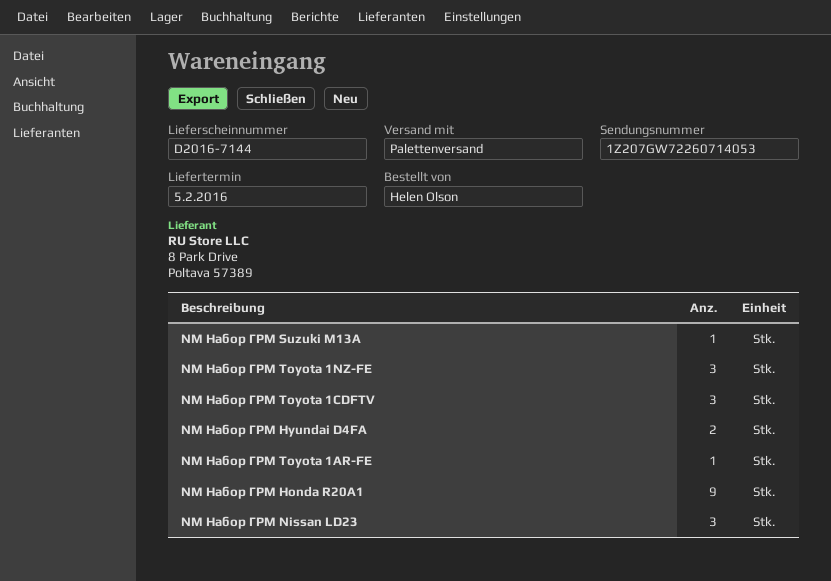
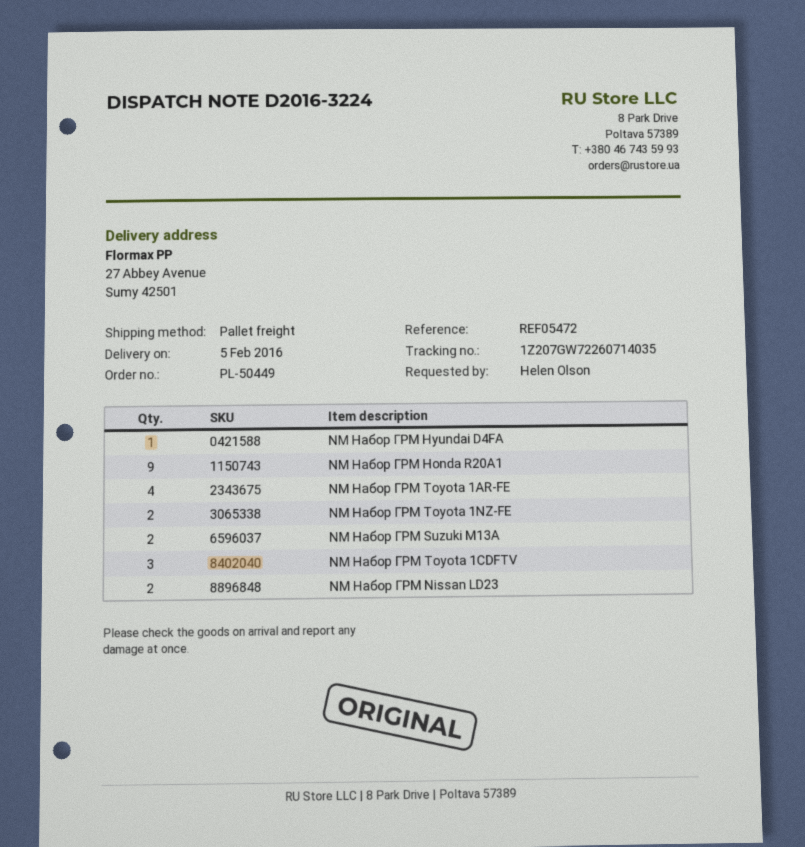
delivery note number: D2016-7144 -> D2016-3224
tracking number: 1Z207GW72260714053 -> 1Z207GW72260714035
NM Набор ГРМ Suzuki M13A: 1 -> 2
NM Набор ГРМ Toyota 1NZ-FE: 3 -> 2
NM Набор ГРМ Hyundai D4FA: 2 -> 1
NM Набор ГРМ Toyota 1AR-FE: 1 -> 4
NM Набор ГРМ Nissan LD23: 3 -> 2

